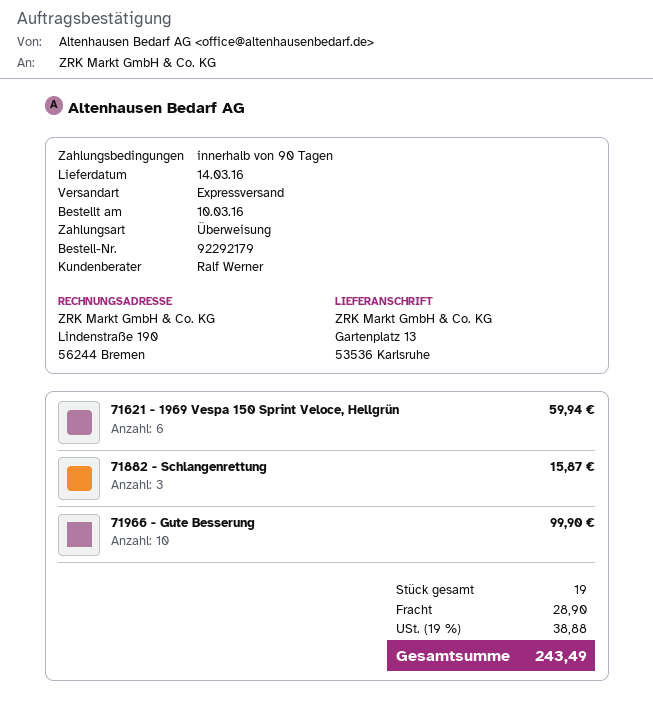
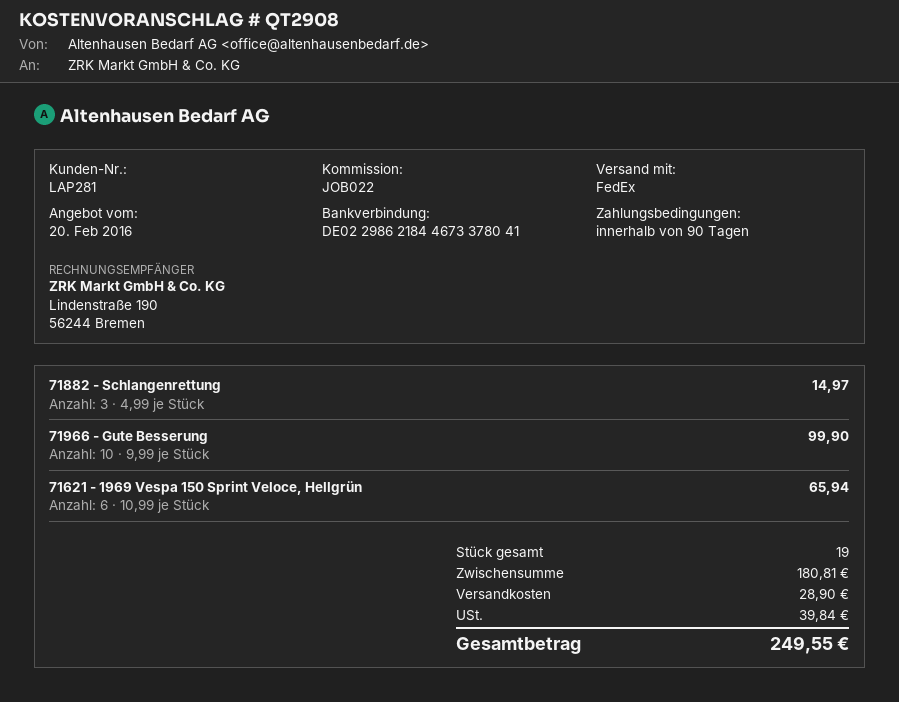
shipping method: express -> FedEx
71621 - 1969 Vespa 150 Sprint Veloce, Hellgrün: 6 for 59.94 -> 6 for 65.94
71882 - Schlangenrettung: 3 for 15.87 -> 3 for 14.97
tax: 38.88 -> 39.84
total: 243.49 -> 249.55

